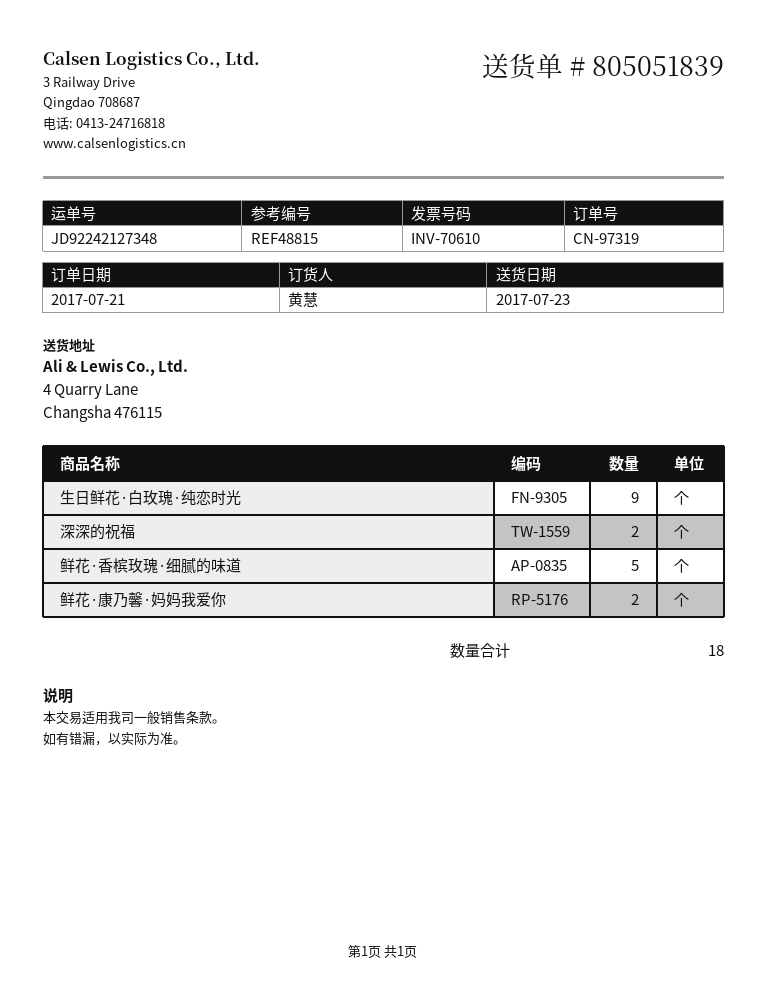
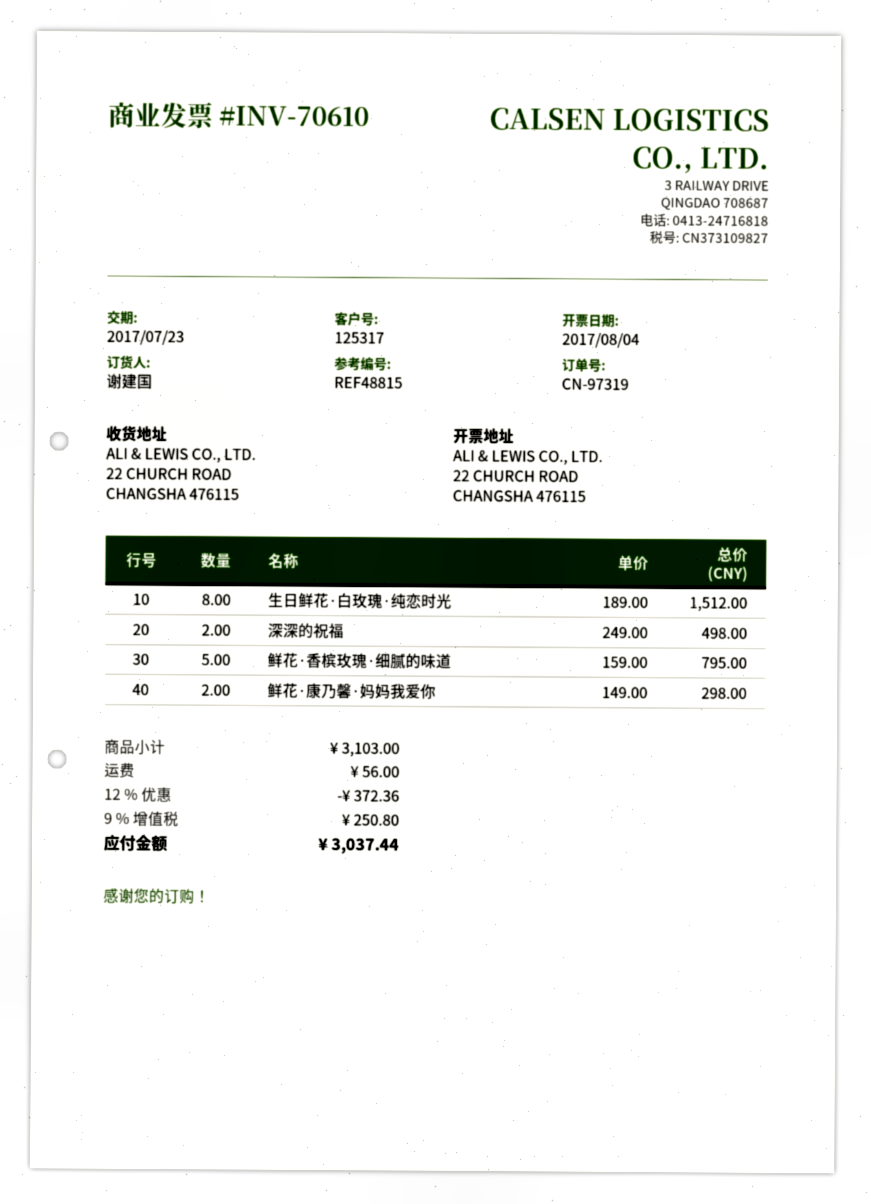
ordered by: 黄慧 -> 谢建国
ship to: 4 Quarry Lane, Changsha 476115 -> 22 CHURCH ROAD, CHANGSHA 476115
生日鲜花·白玫瑰·纯恋时光: 9 -> 8

